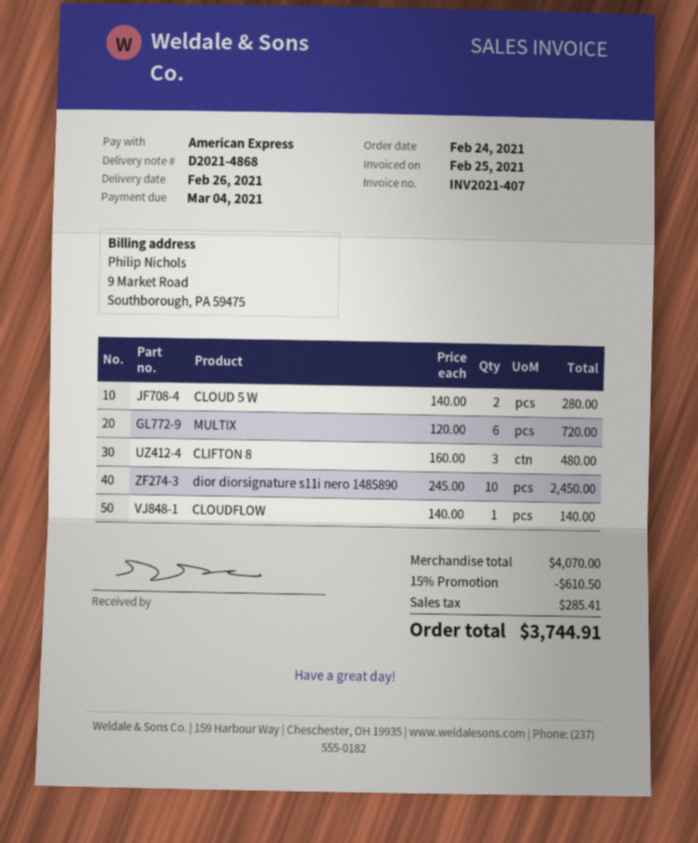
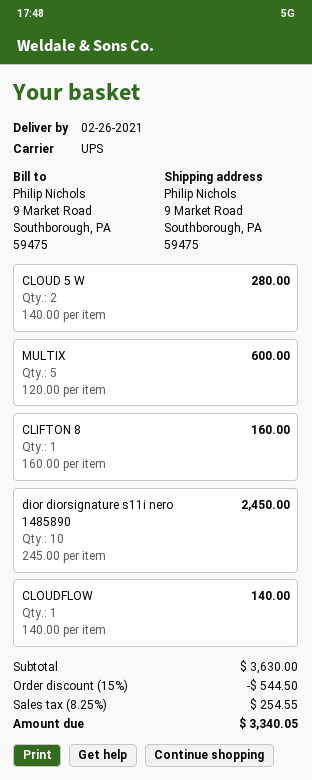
MULTIX: 6 x 120.00 = 720.00 -> 5 x 120.00 = 600.00
CLIFTON 8: 3 x 160.00 = 480.00 -> 1 x 160.00 = 160.00
subtotal: 4070.00 -> 3630.00
discount: 15% = 610.50 -> 15% = 544.50
tax: 285.41 -> 254.55
total: 3744.91 -> 3340.05

